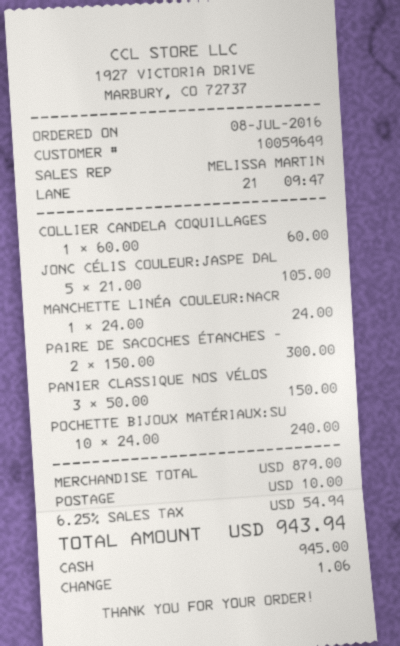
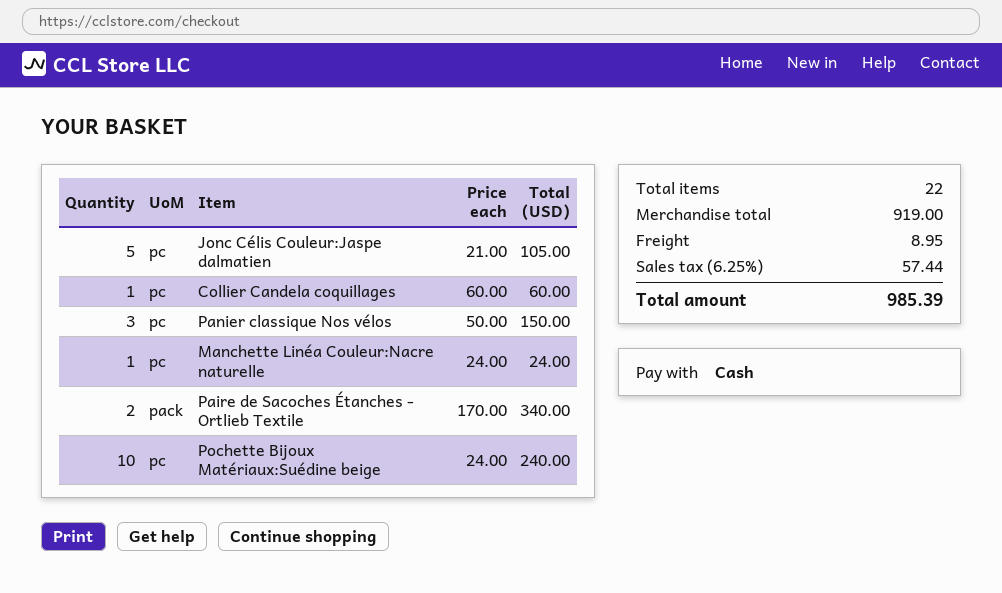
PAIRE DE SACOCHES ÉTANCHES -: 2 x 150.00 = 300.00 -> 2 x 170.00 = 340.00
subtotal: 879.00 -> 919.00
shipping: 10.00 -> 8.95
tax: 6.25% = 54.94 -> 6.25% = 57.44
total: 943.94 -> 985.39

